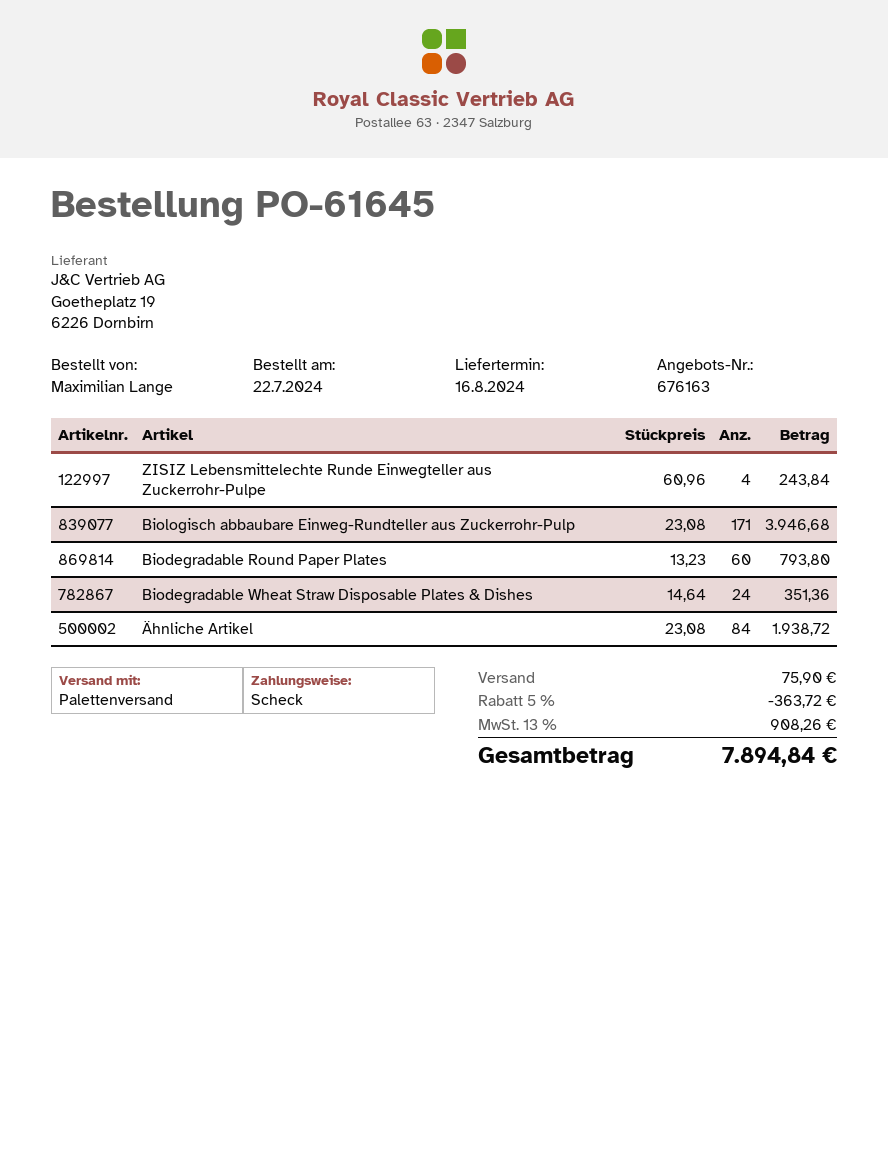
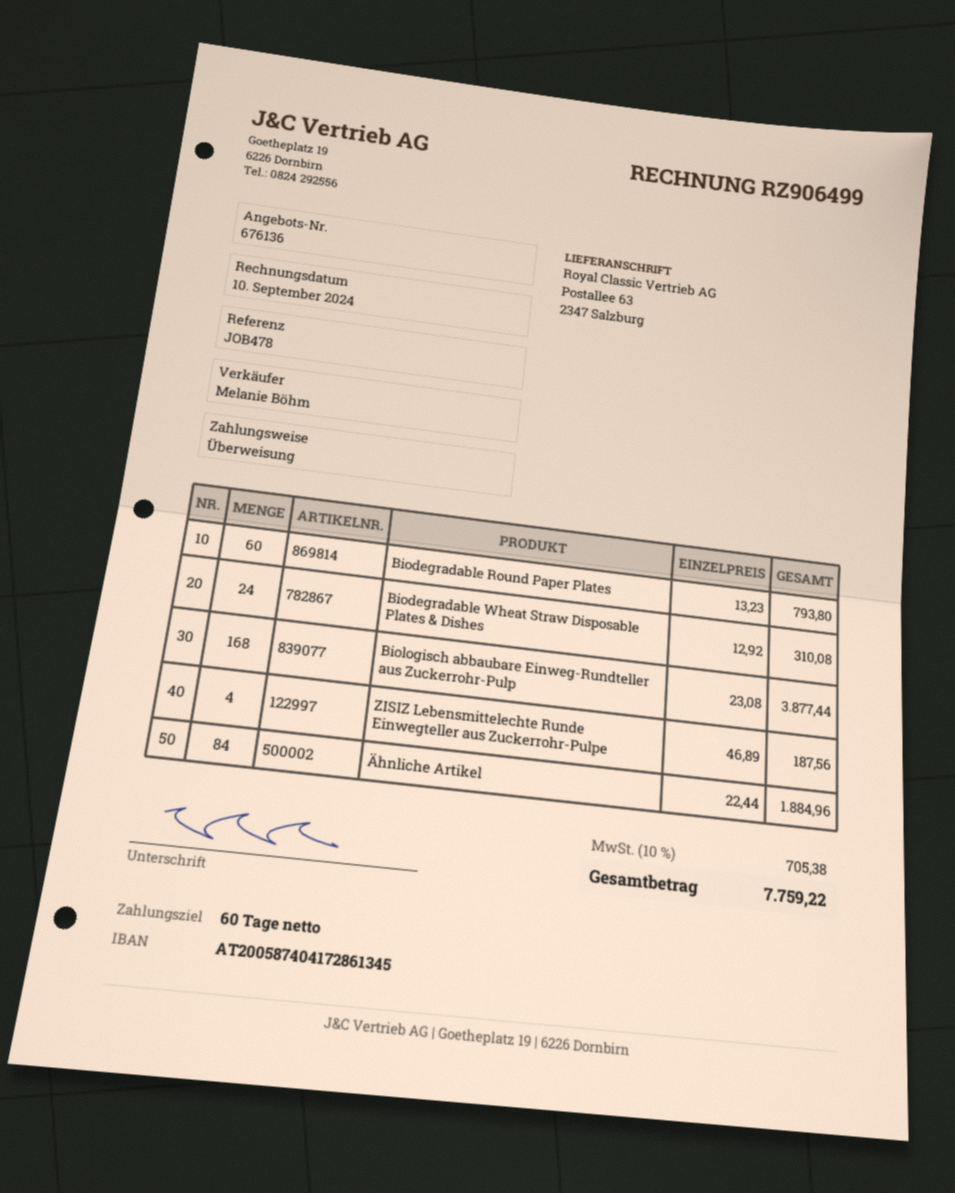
quote number: 676163 -> 676136
payment method: cheque -> bank transfer
ZISIZ Lebensmittelechte Runde Einwegteller aus Zuckerrohr-Pulpe: 4 x 60.96 = 243.84 -> 4 x 46.89 = 187.56
Biologisch abbaubare Einweg-Rundteller aus Zuckerrohr-Pulp: 171 x 23.08 = 3946.68 -> 168 x 23.08 = 3877.44
Biodegradable Wheat Straw Disposable Plates & Dishes: 24 x 14.64 = 351.36 -> 24 x 12.92 = 310.08
Ähnliche Artikel: 84 x 23.08 = 1938.72 -> 84 x 22.44 = 1884.96
discount: 5% = 363.72 -> none
shipping: 75.90 -> none
tax: 13% = 908.26 -> 10% = 705.38
total: 7894.84 -> 7759.22

